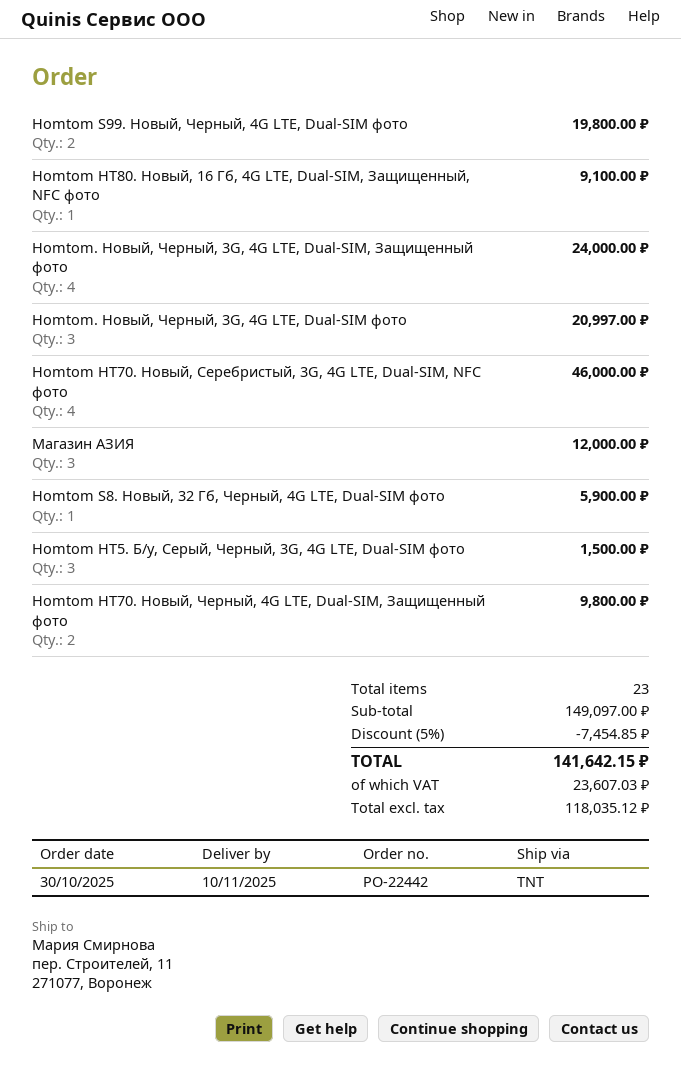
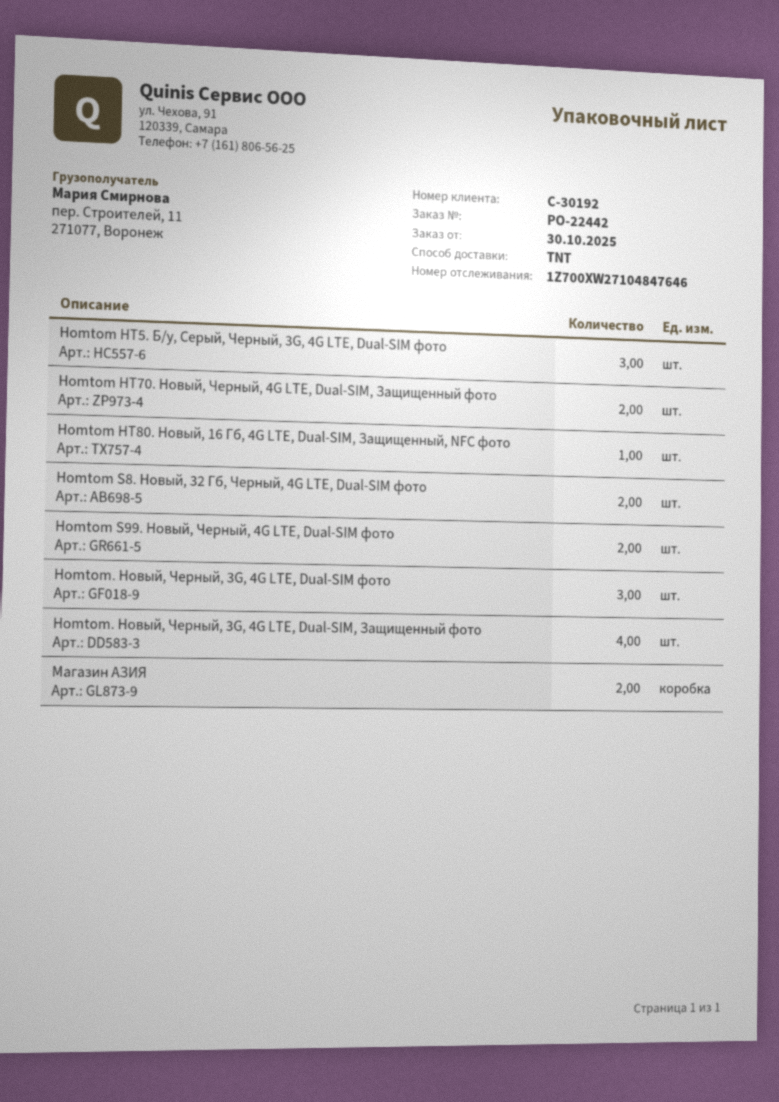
Homtom HT70. Новый, Серебристый, 3G, 4G LTE, Dual-SIM, NFC фото: 4 -> none
Магазин АЗИЯ: 3 -> 2
Homtom S8. Новый, 32 Гб, Черный, 4G LTE, Dual-SIM фото: 1 -> 2

